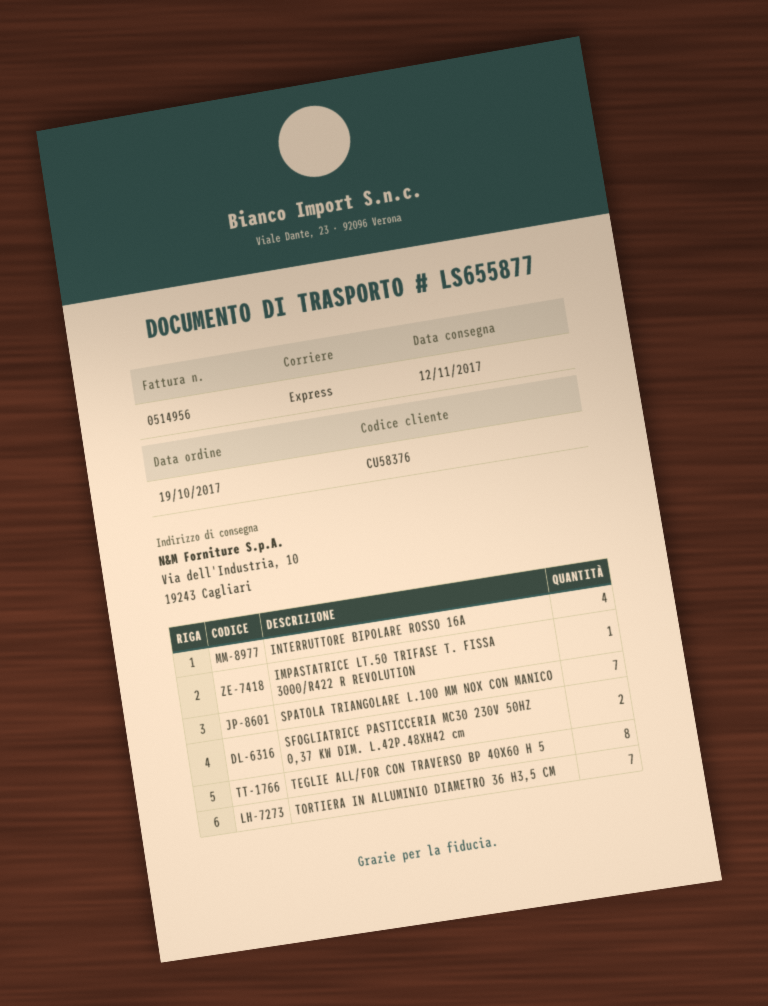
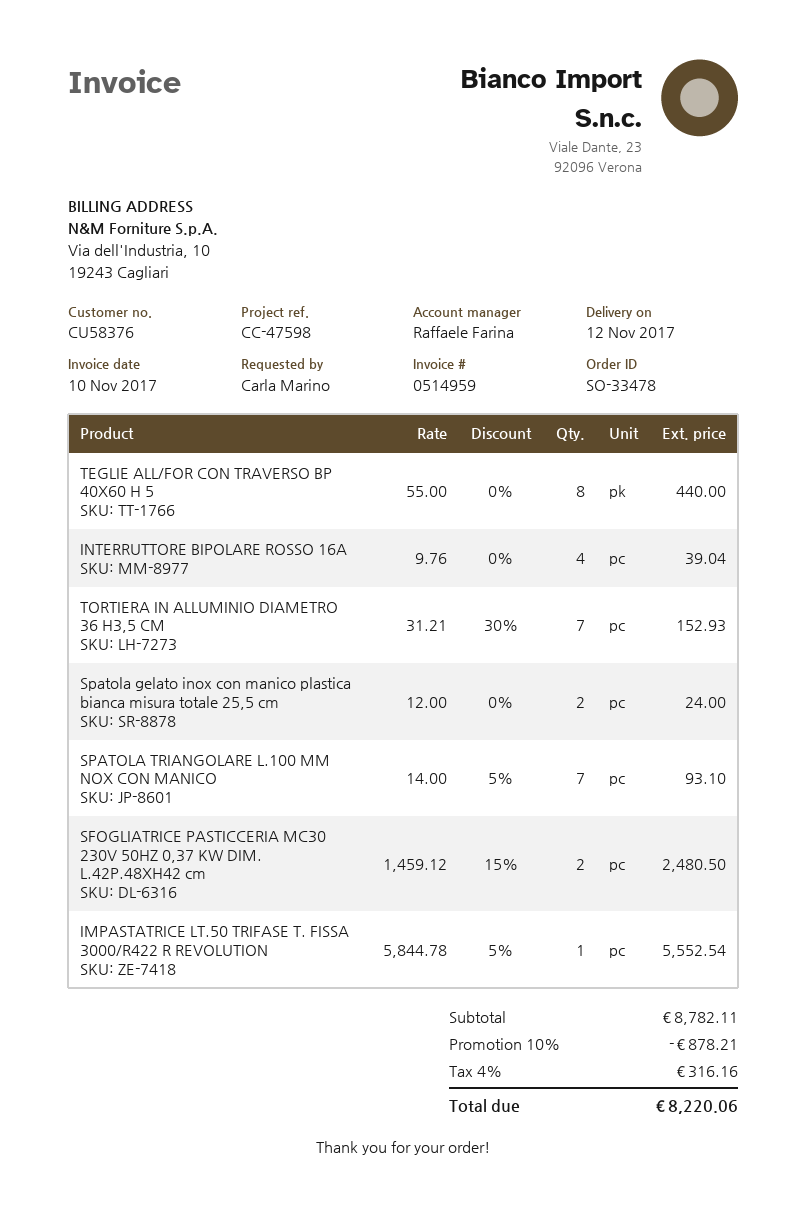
invoice number: 0514956 -> 0514959
Spatola gelato inox con manico plastica bianca misura totale 25,5 cm: none -> 2

